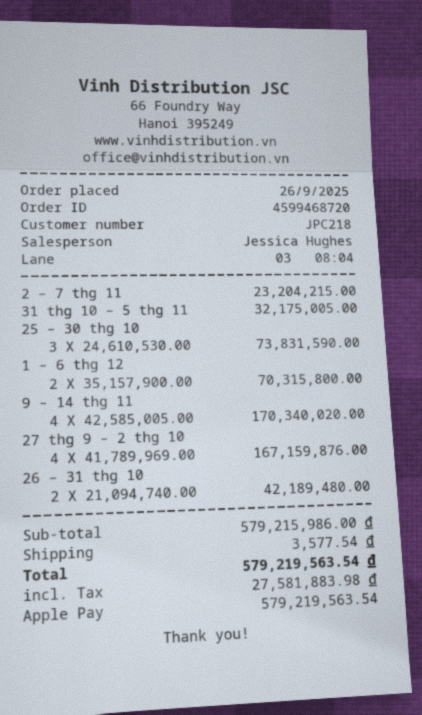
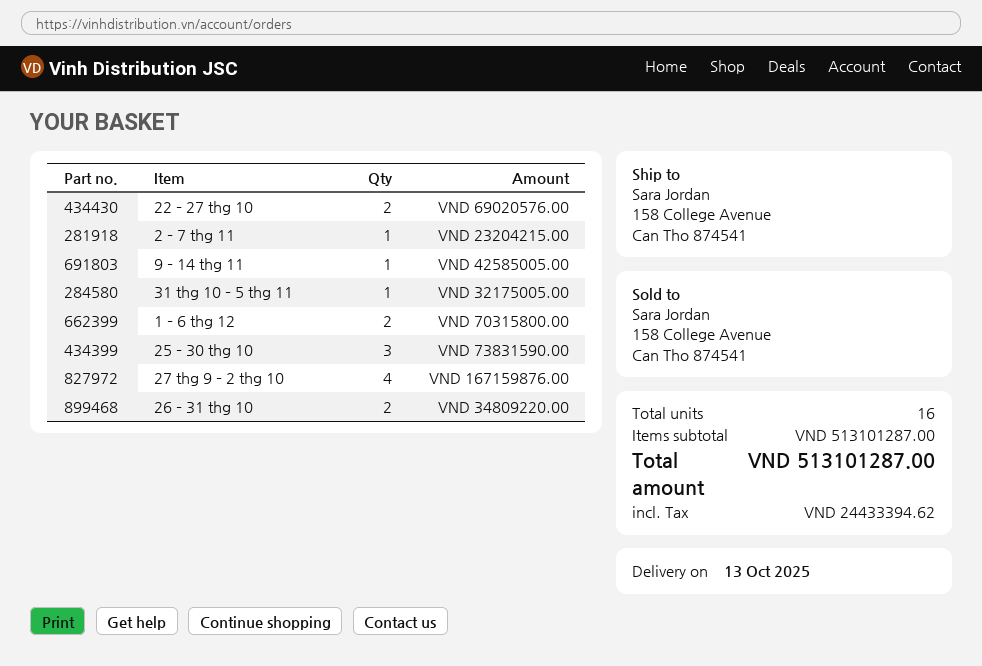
9 – 14 thg 11: 4 for 170340020.00 -> 1 for 42585005.00
26 – 31 thg 10: 2 for 42189480.00 -> 2 for 34809220.00
22 – 27 thg 10: none -> 2 for 69020576.00
subtotal: 579215986.00 -> 513101287.00
shipping: 3577.54 -> none
tax: 27581883.98 -> 24433394.62
total: 579219563.54 -> 513101287.00

